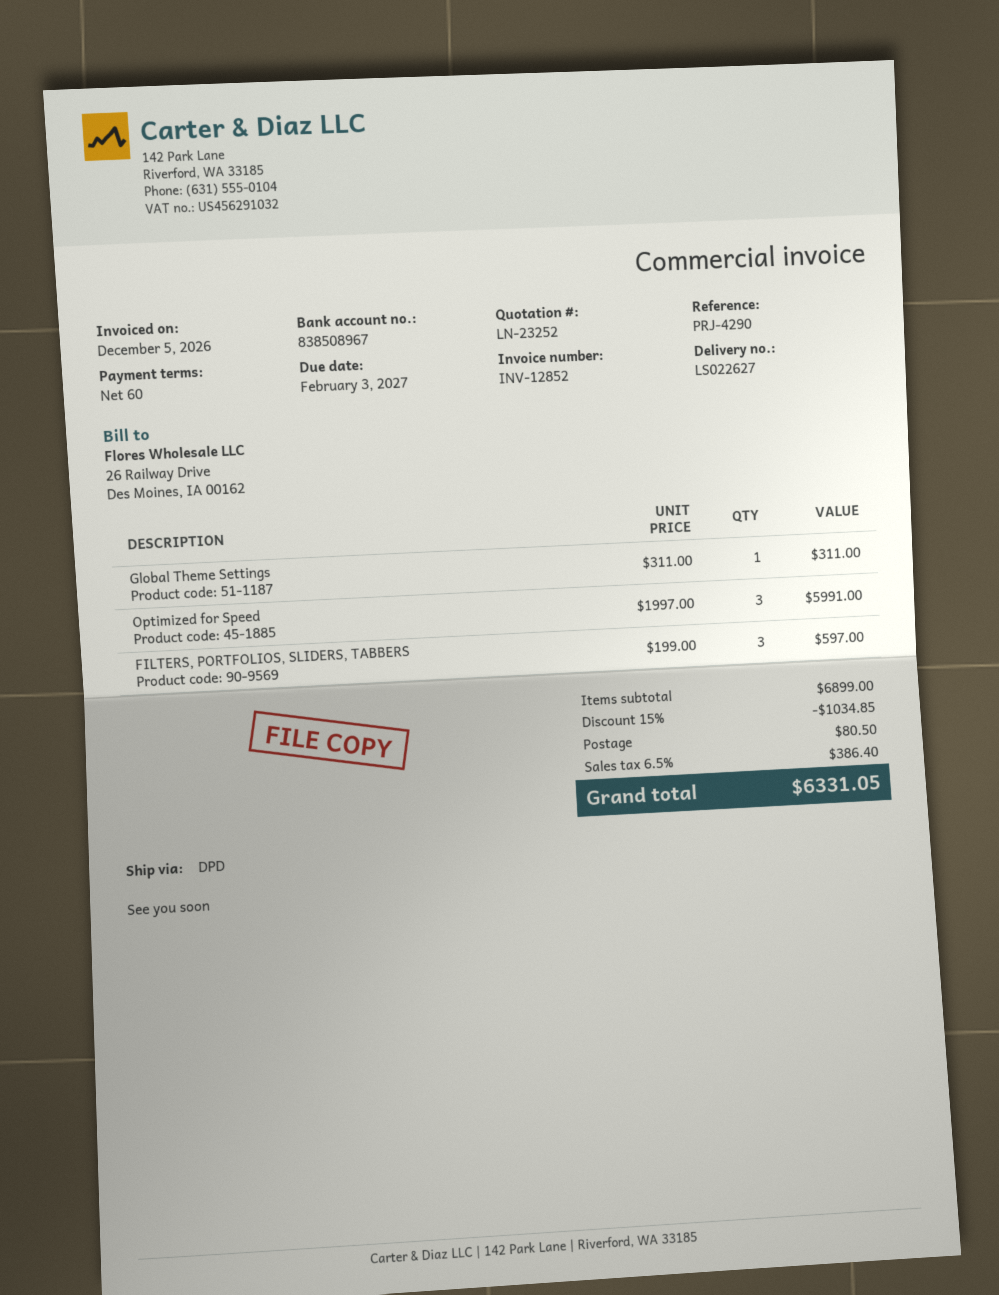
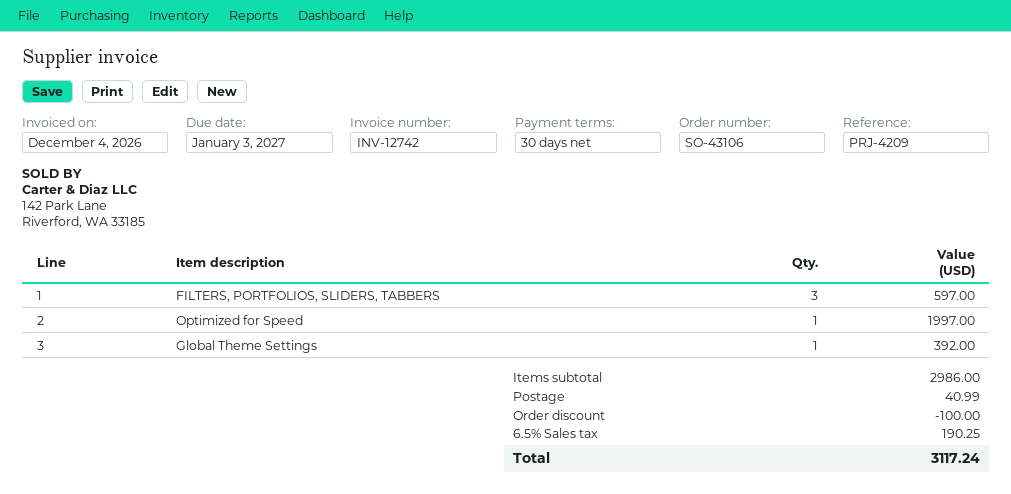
invoice number: INV-12852 -> INV-12742
invoice date: 2026-12-05 -> 2026-12-04
payment terms: 60 days -> 30 days
due date: 2027-02-03 -> 2027-01-03
reference: PRJ-4290 -> PRJ-4209
Global Theme Settings: 1 for 311.00 -> 1 for 392.00
Optimized for Speed: 3 for 5991.00 -> 1 for 1997.00
subtotal: 6899.00 -> 2986.00
discount: 1034.85 -> 100.00
shipping: 80.50 -> 40.99
tax: 6.5% = 386.40 -> 6.5% = 190.25
total: 6331.05 -> 3117.24

